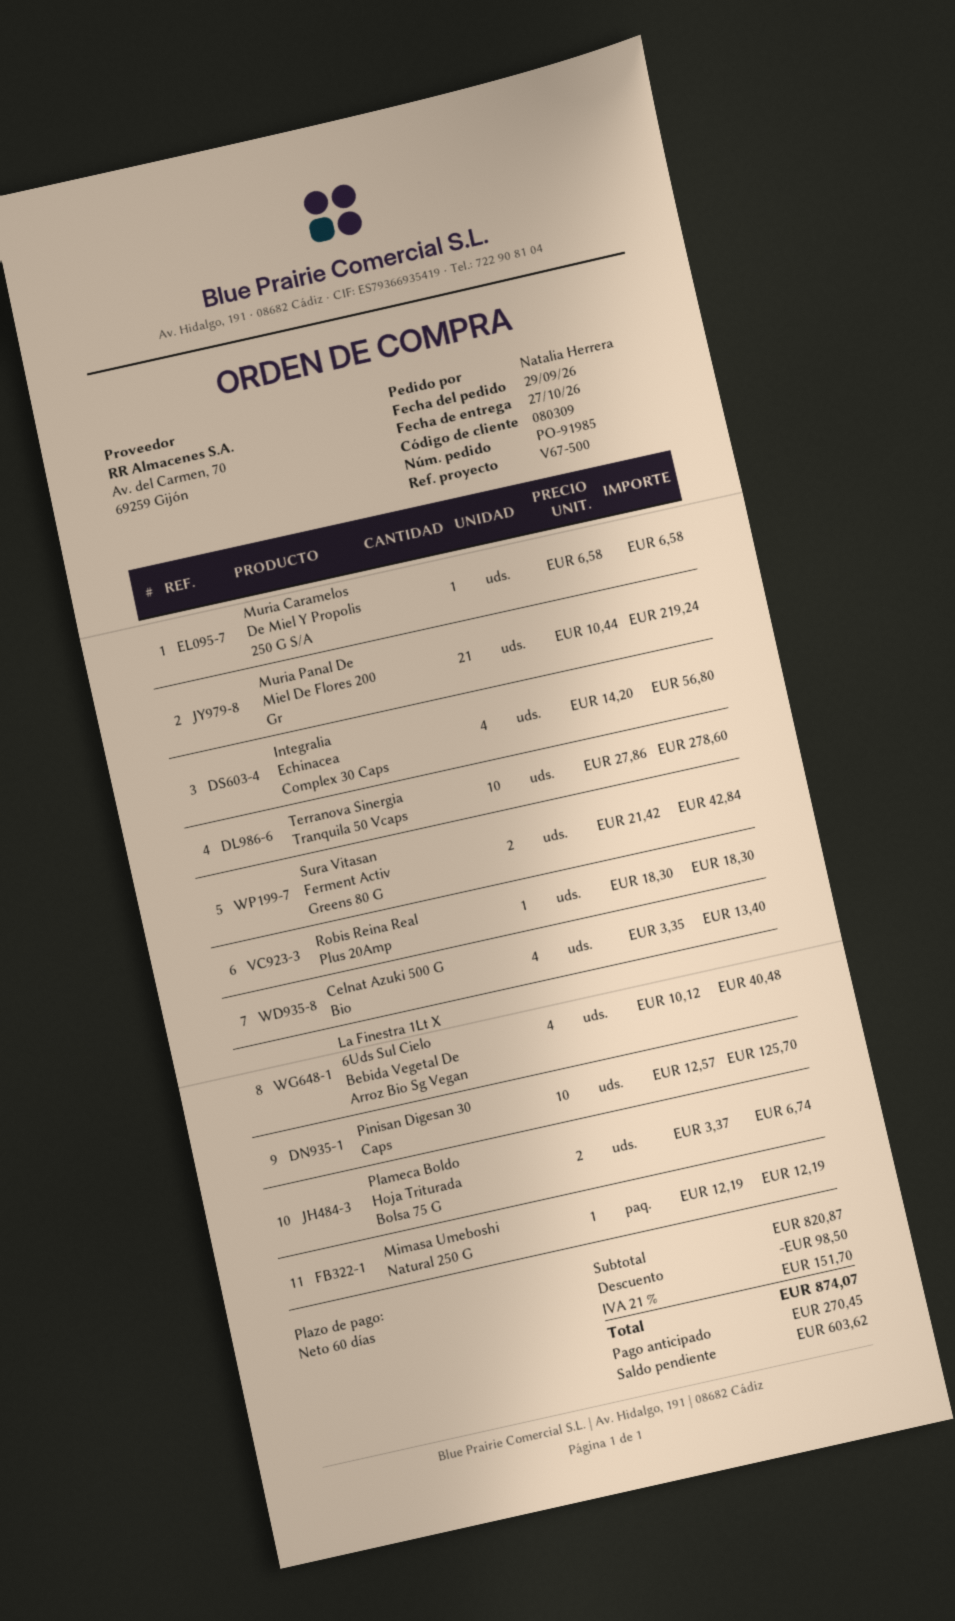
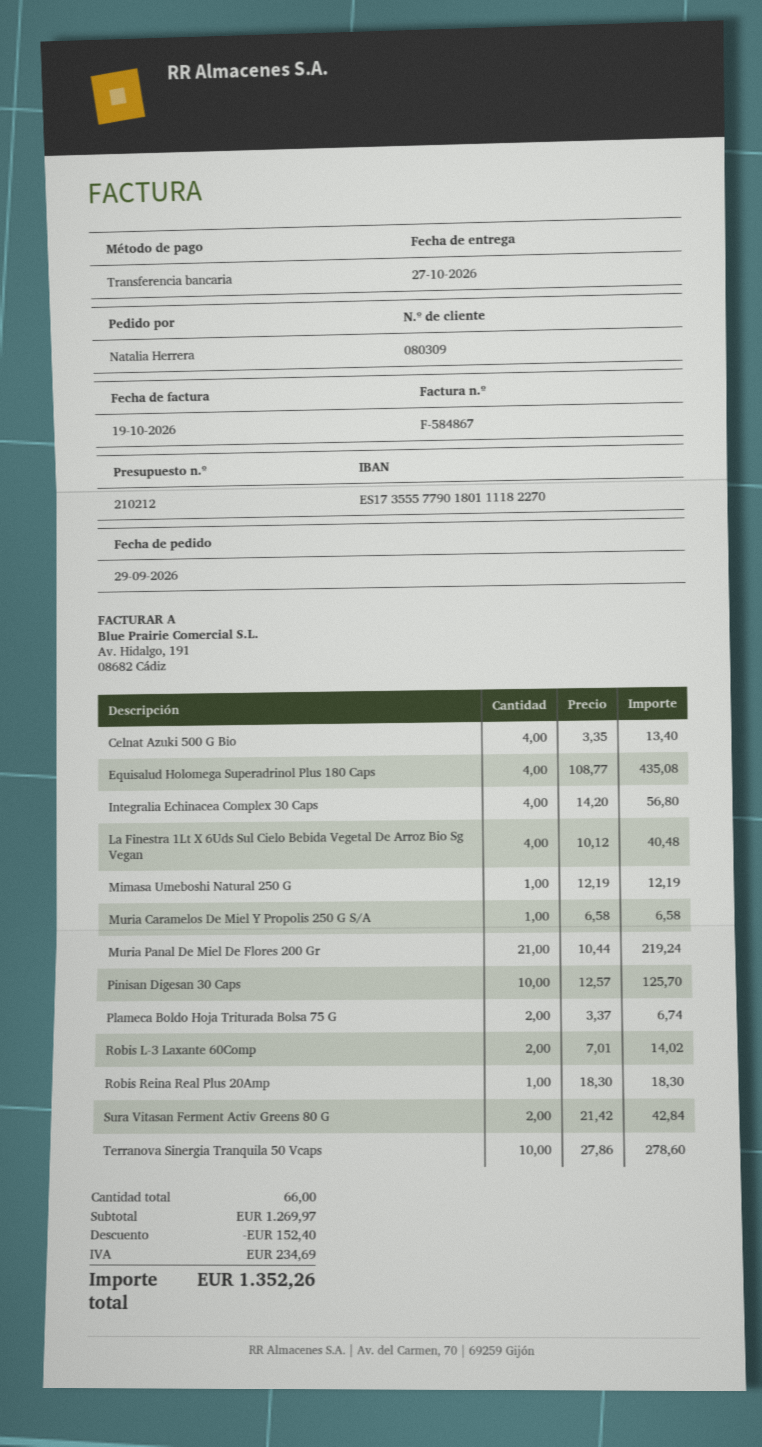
Equisalud Holomega Superadrinol Plus 180 Caps: none -> 4 x 108.77 = 435.08
Robis L-3 Laxante 60Comp: none -> 2 x 7.01 = 14.02
subtotal: 820.87 -> 1269.97
discount: 98.50 -> 152.40
tax: 151.70 -> 234.69
total: 874.07 -> 1352.26

